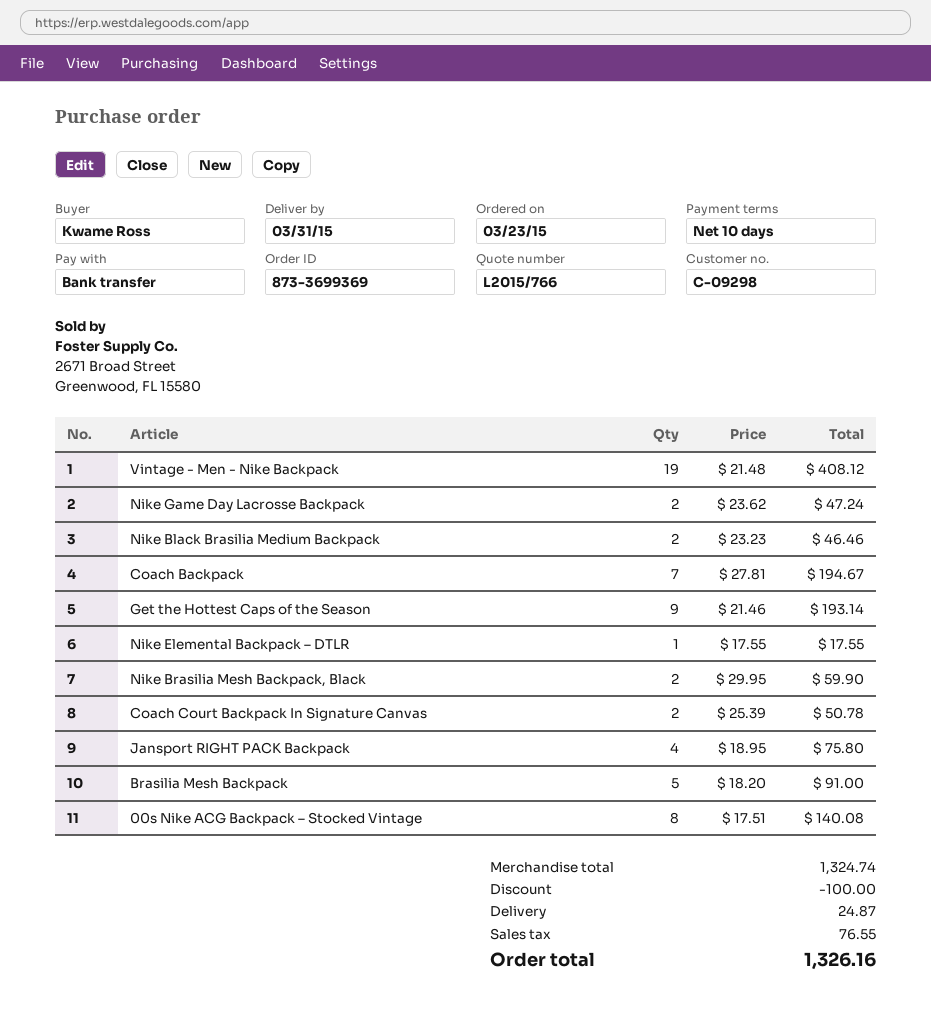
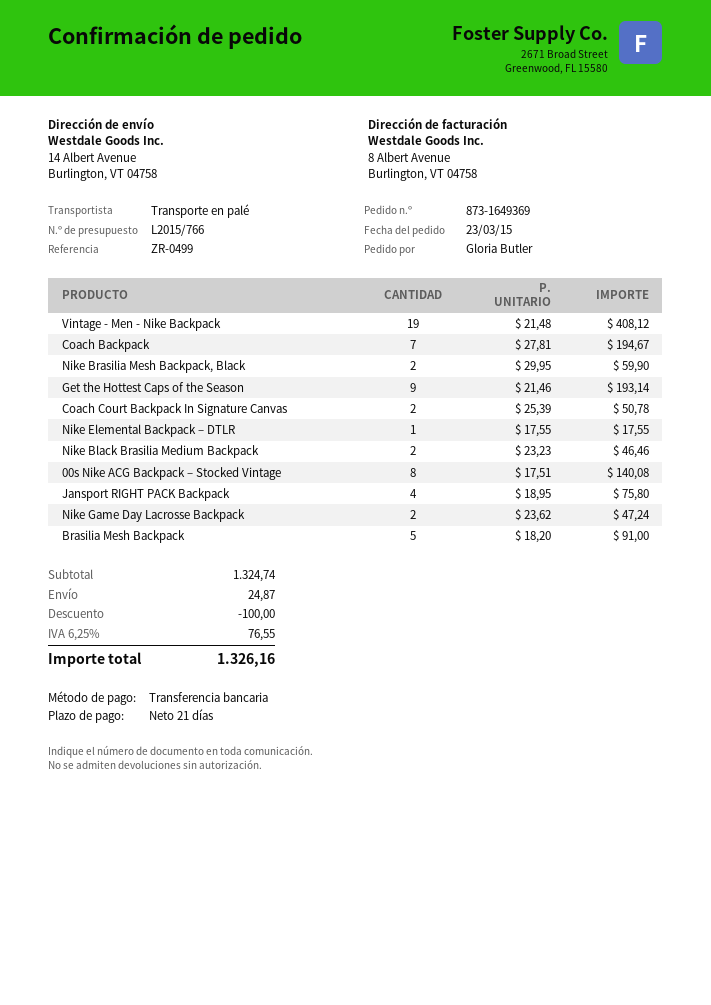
order number: 873-3699369 -> 873-1649369
payment terms: 10 days -> 21 days
ordered by: Kwame Ross -> Gloria Butler

